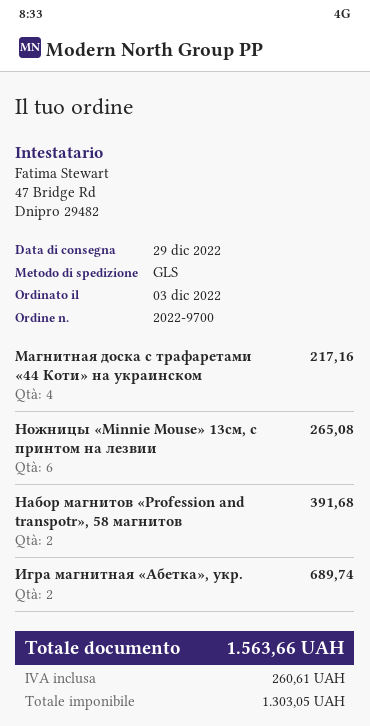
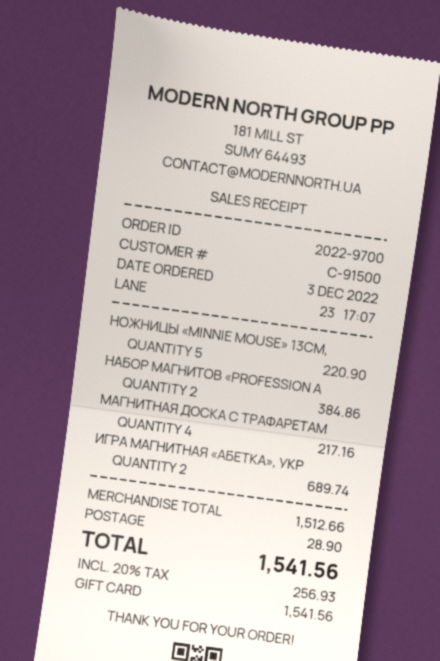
Ножницы «Minnie Mouse» 13см, с принтом на лезвии: 6 for 265.08 -> 5 for 220.90
Набор магнитов «Profession and transpotr», 58 магнитов: 2 for 391.68 -> 2 for 384.86
shipping: none -> 28.90
tax: 260.61 -> 256.93
total: 1563.66 -> 1541.56

